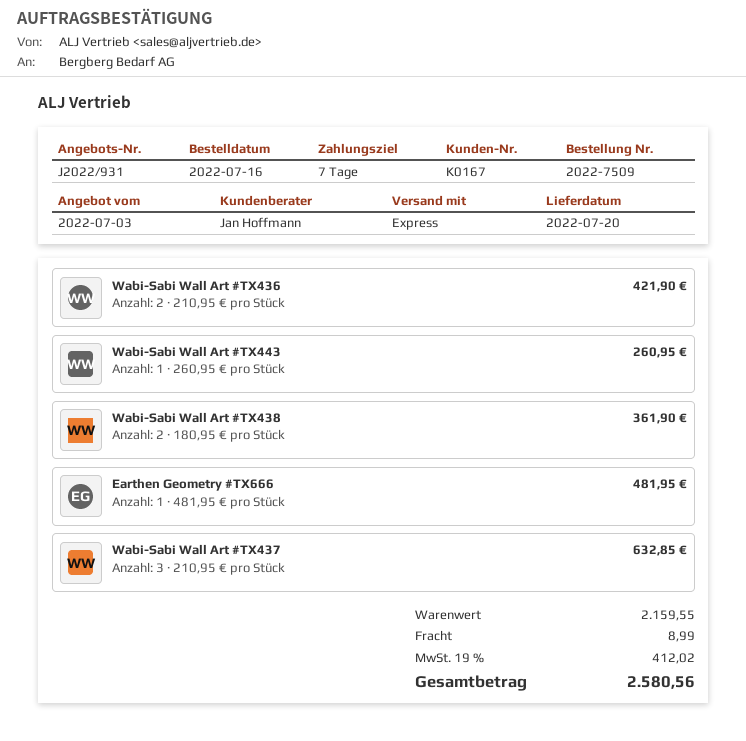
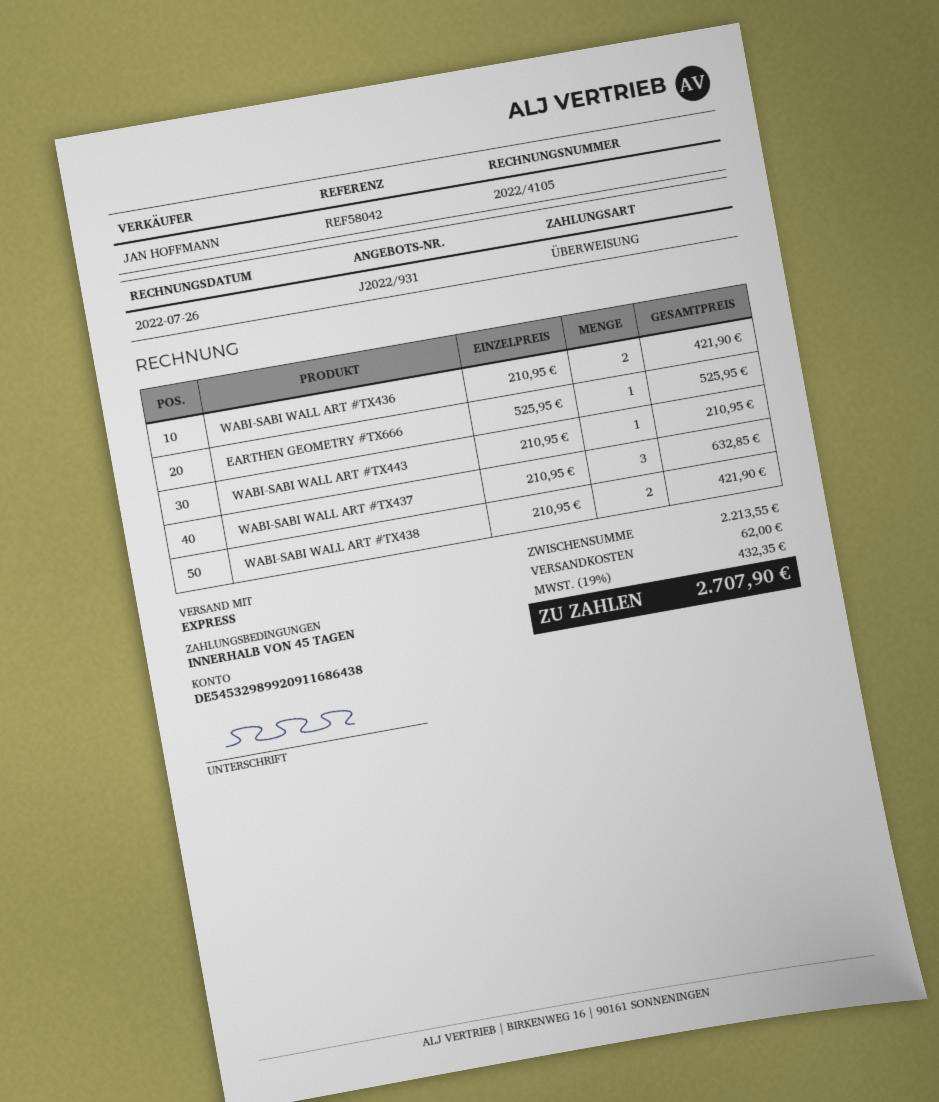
payment terms: 7 days -> 45 days
Wabi-Sabi Wall Art #TX443: 1 x 260.95 = 260.95 -> 1 x 210.95 = 210.95
Wabi-Sabi Wall Art #TX438: 2 x 180.95 = 361.90 -> 2 x 210.95 = 421.90
Earthen Geometry #TX666: 1 x 481.95 = 481.95 -> 1 x 525.95 = 525.95
subtotal: 2159.55 -> 2213.55
shipping: 8.99 -> 62.00
tax: 19% = 412.02 -> 19% = 432.35
total: 2580.56 -> 2707.90

